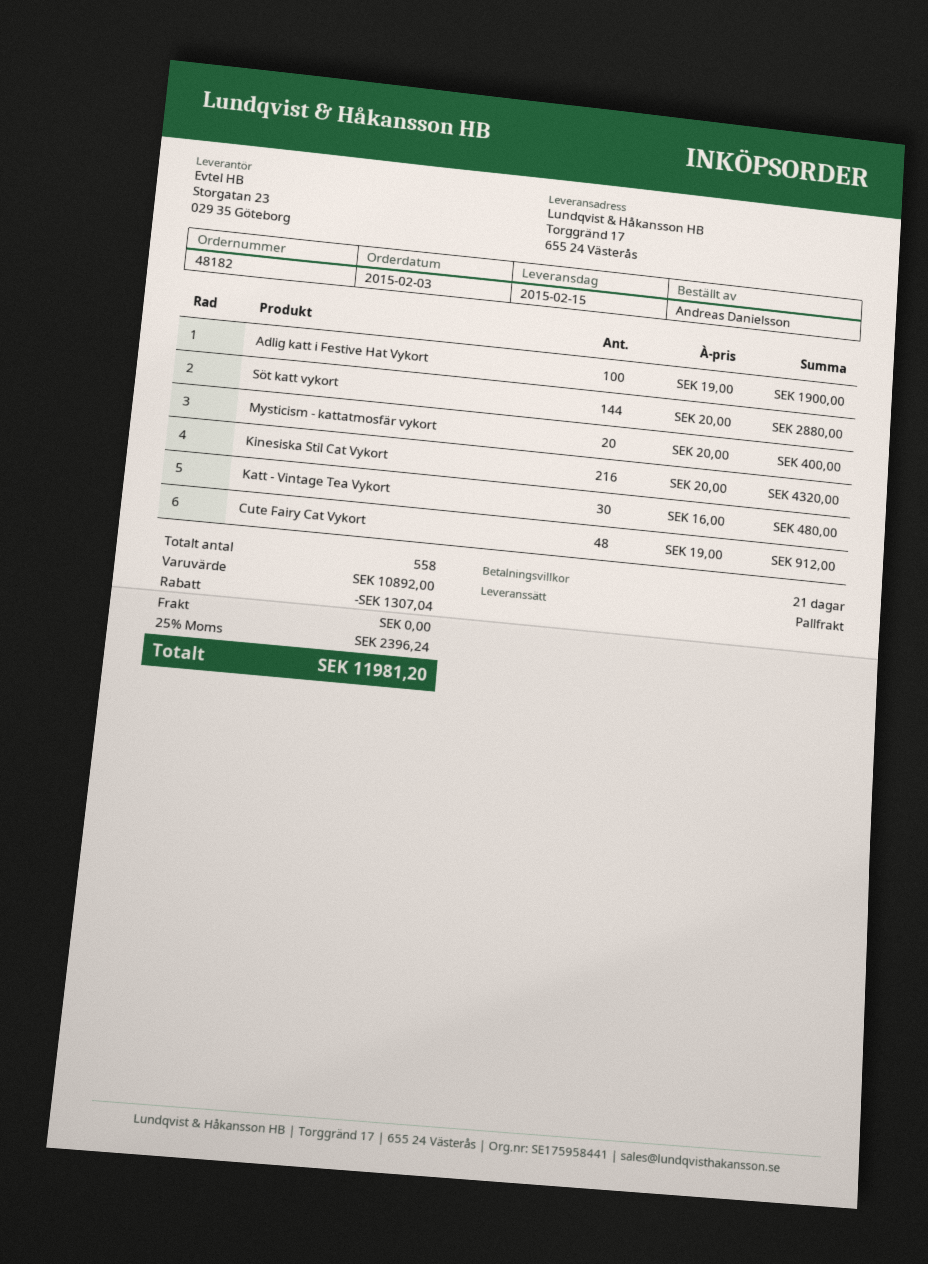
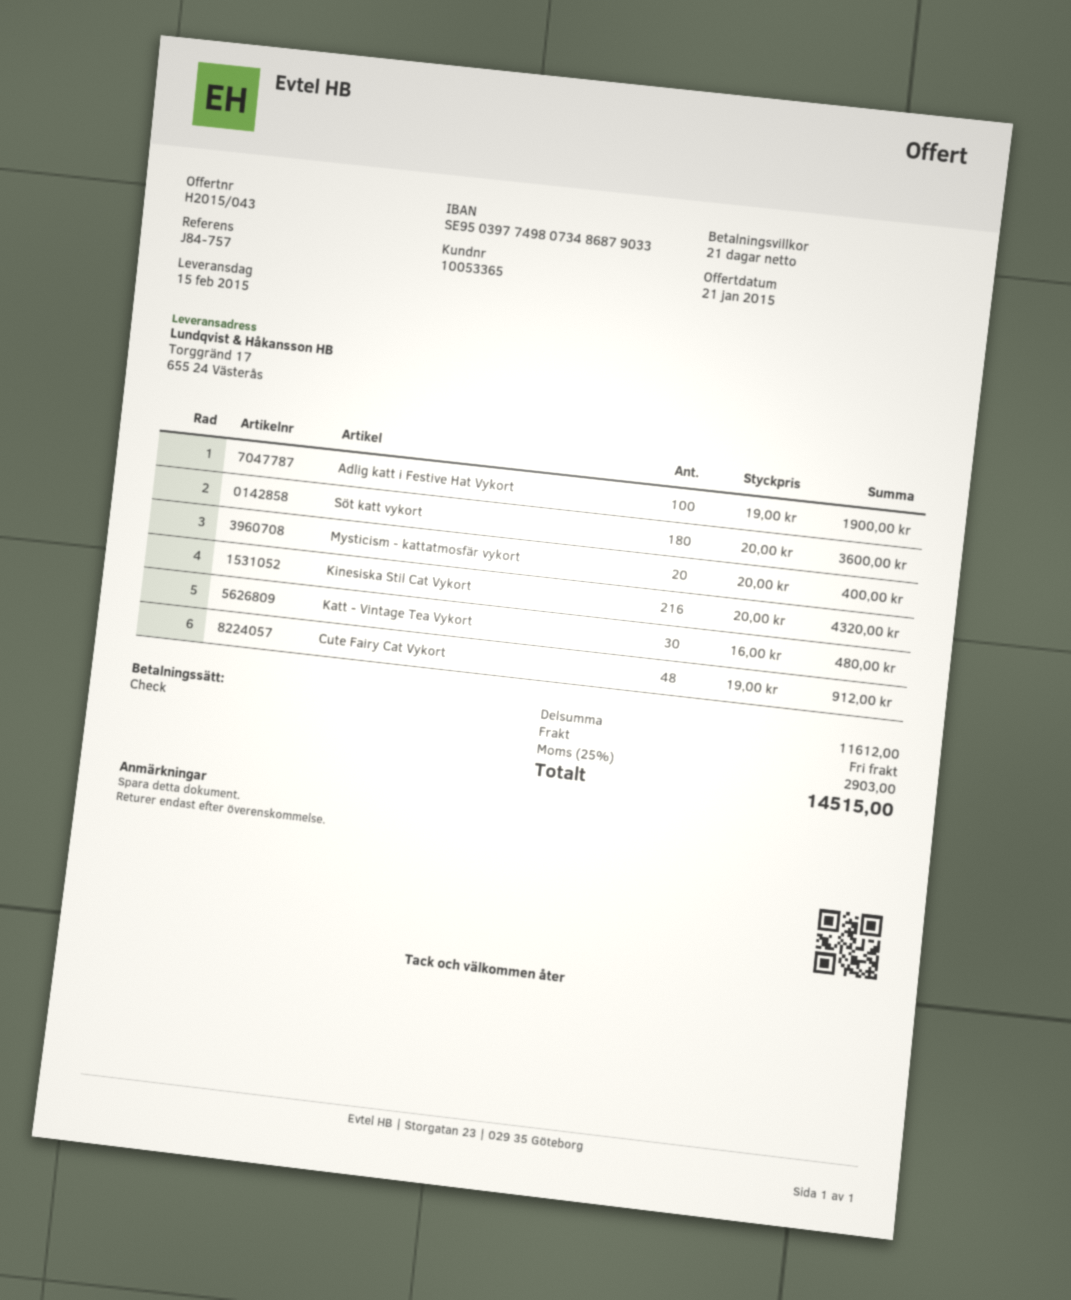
Söt katt vykort: 144 x 20.00 = 2880.00 -> 180 x 20.00 = 3600.00
subtotal: 10892.00 -> 11612.00
discount: 1307.04 -> none
tax: 25% = 2396.24 -> 25% = 2903.00
total: 11981.20 -> 14515.00

